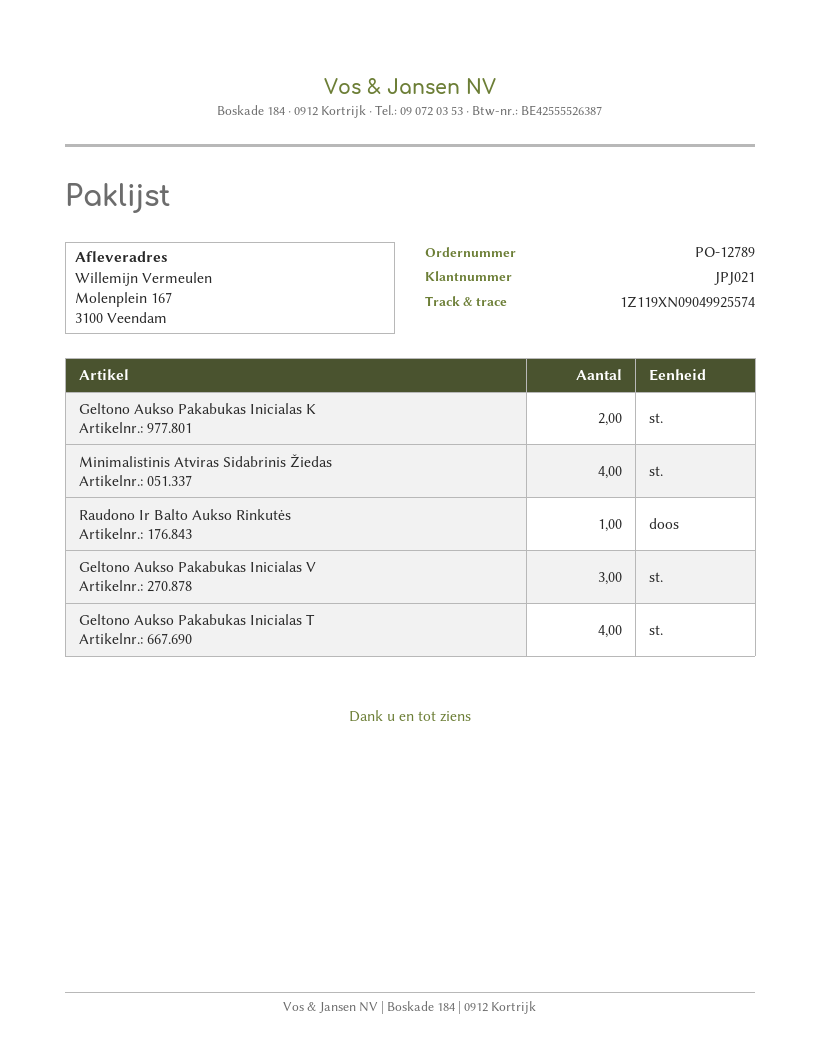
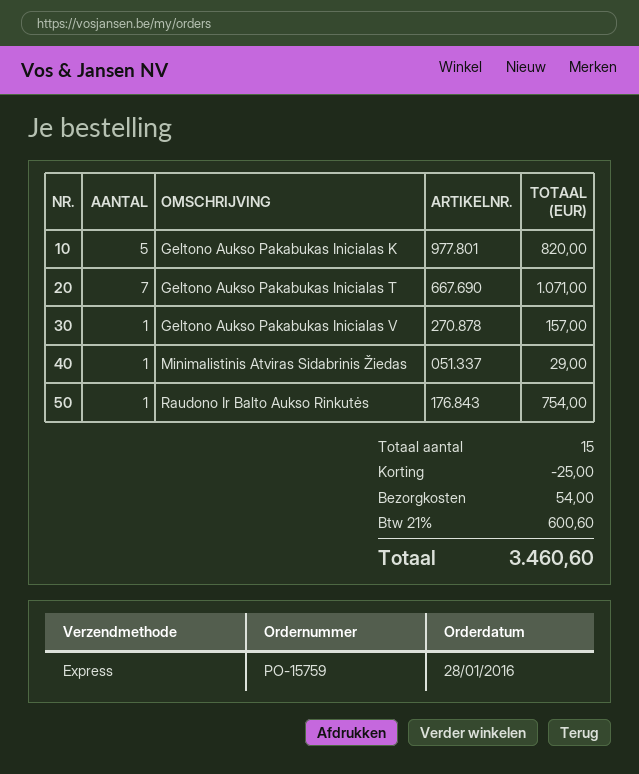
order number: PO-12789 -> PO-15759
Geltono Aukso Pakabukas Inicialas K: 2 -> 5
Minimalistinis Atviras Sidabrinis Žiedas: 4 -> 1
Geltono Aukso Pakabukas Inicialas V: 3 -> 1
Geltono Aukso Pakabukas Inicialas T: 4 -> 7

